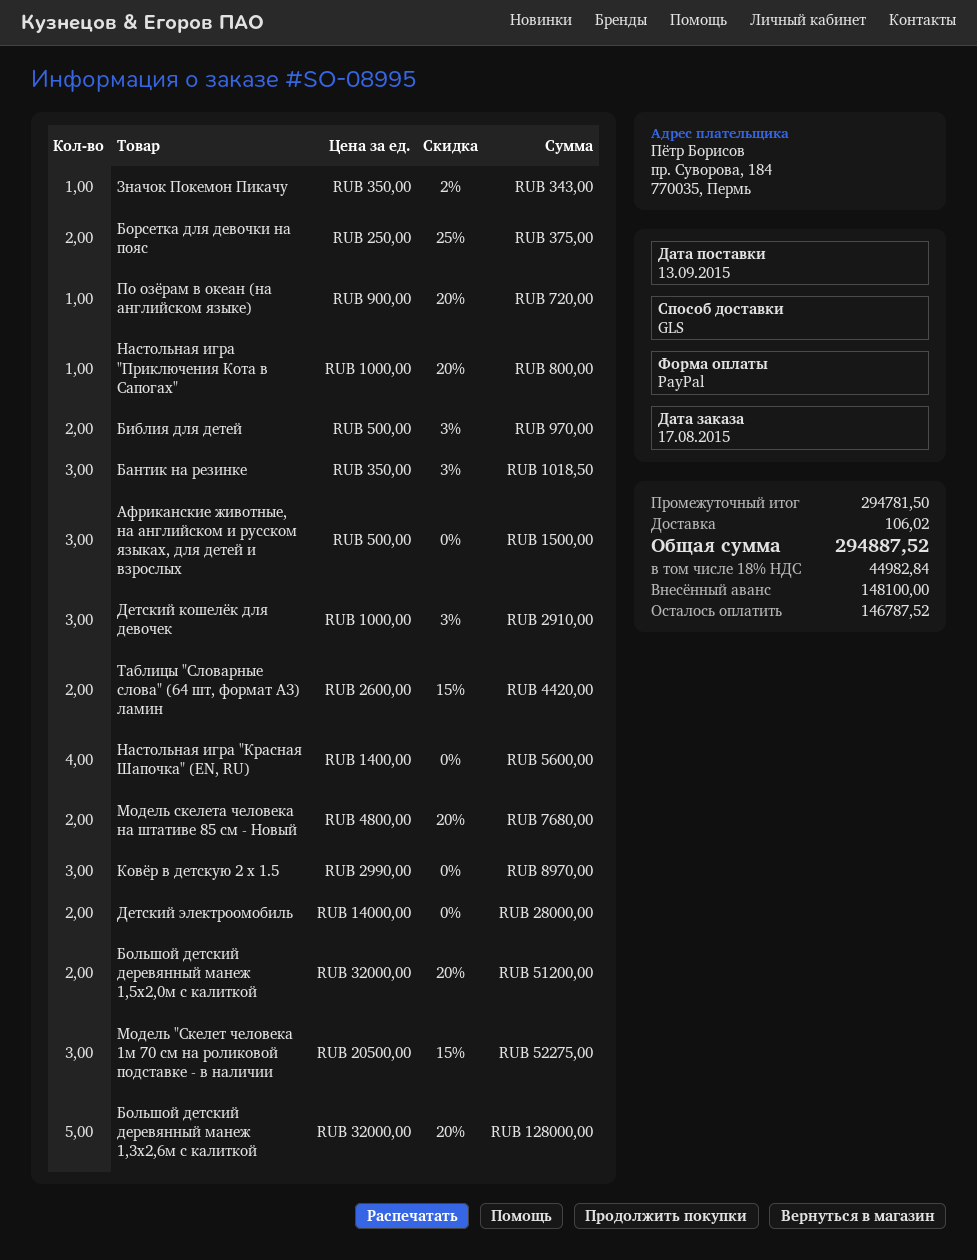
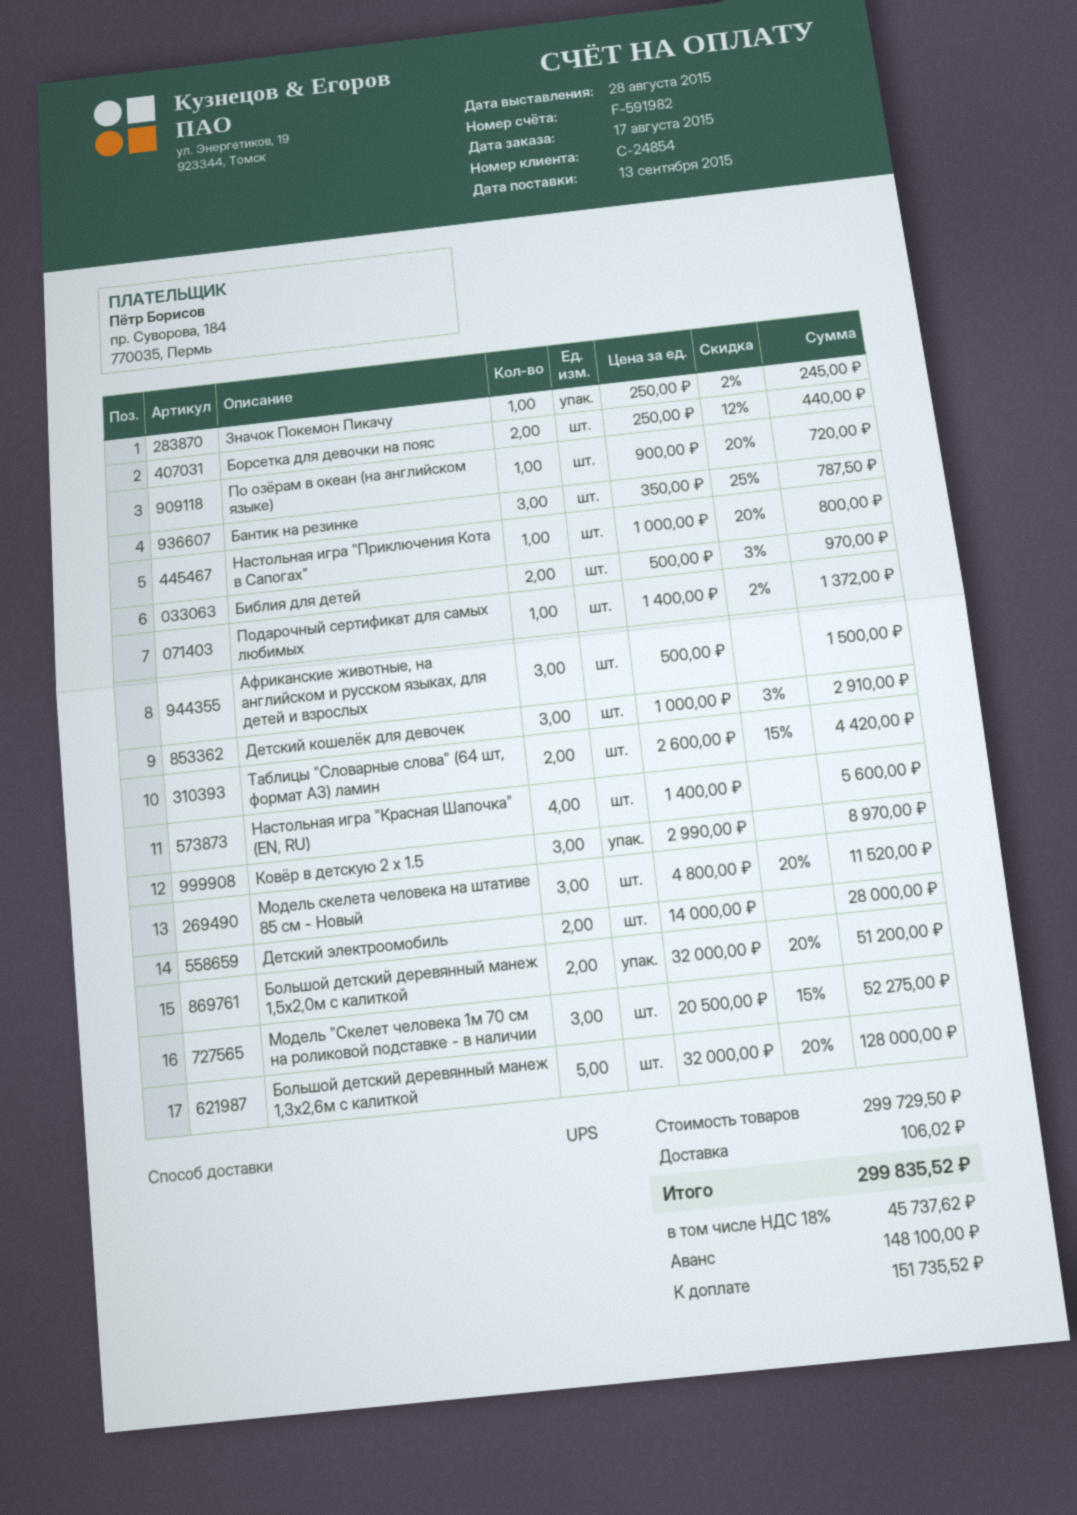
shipping method: GLS -> UPS
Значок Покемон Пикачу: 1 x 350.00 - 2% = 343.00 -> 1 x 250.00 - 2% = 245.00
Борсетка для девочки на пояс: 2 x 250.00 - 25% = 375.00 -> 2 x 250.00 - 12% = 440.00
Бантик на резинке: 3 x 350.00 - 3% = 1018.50 -> 3 x 350.00 - 25% = 787.50
Модель скелета человека на штативе 85 см - Новый: 2 x 4800.00 - 20% = 7680.00 -> 3 x 4800.00 - 20% = 11520.00
Подарочный сертификат для самых любимых: none -> 1 x 1400.00 - 2% = 1372.00
subtotal: 294781.50 -> 299729.50
tax: 18% = 44982.84 -> 18% = 45737.62
total: 294887.52 -> 299835.52
balance: 146787.52 -> 151735.52

